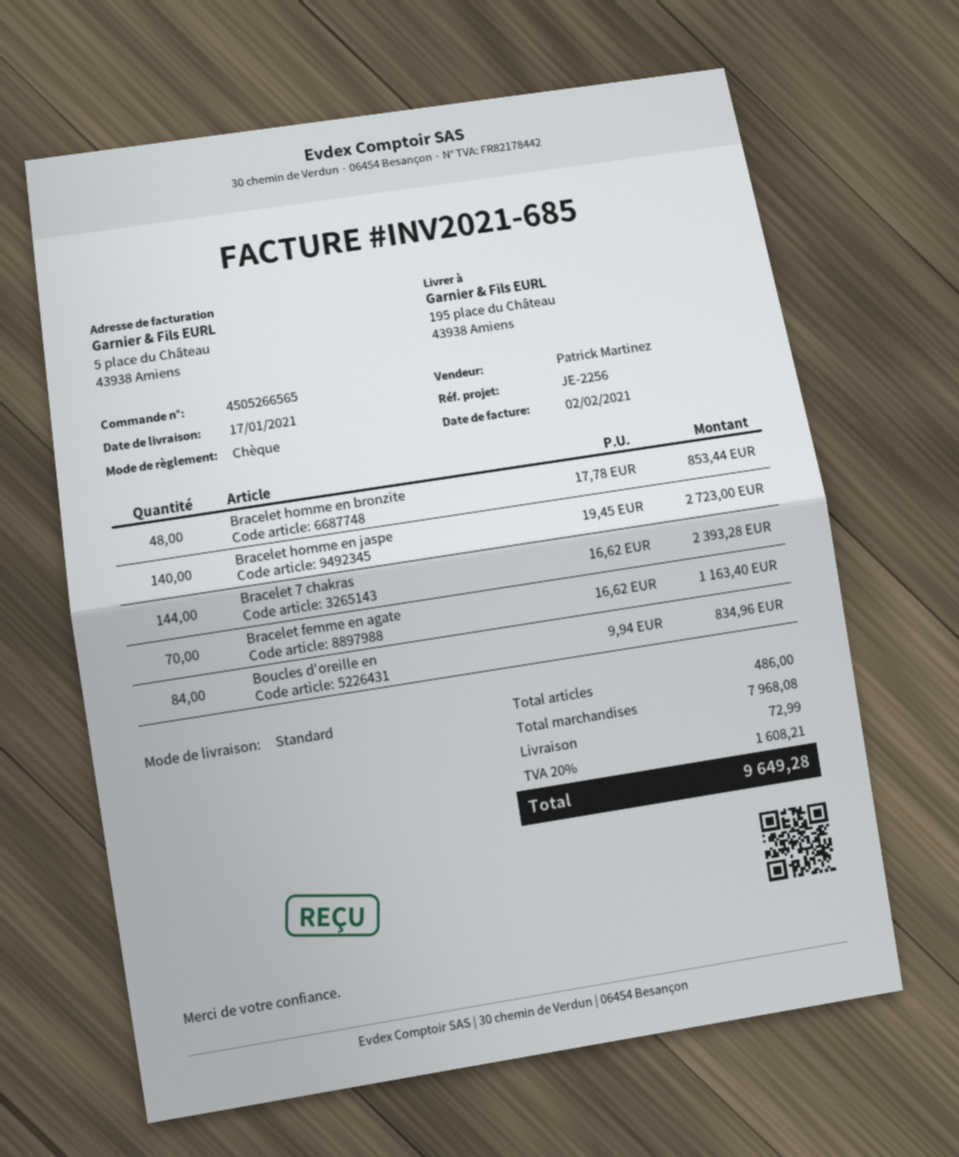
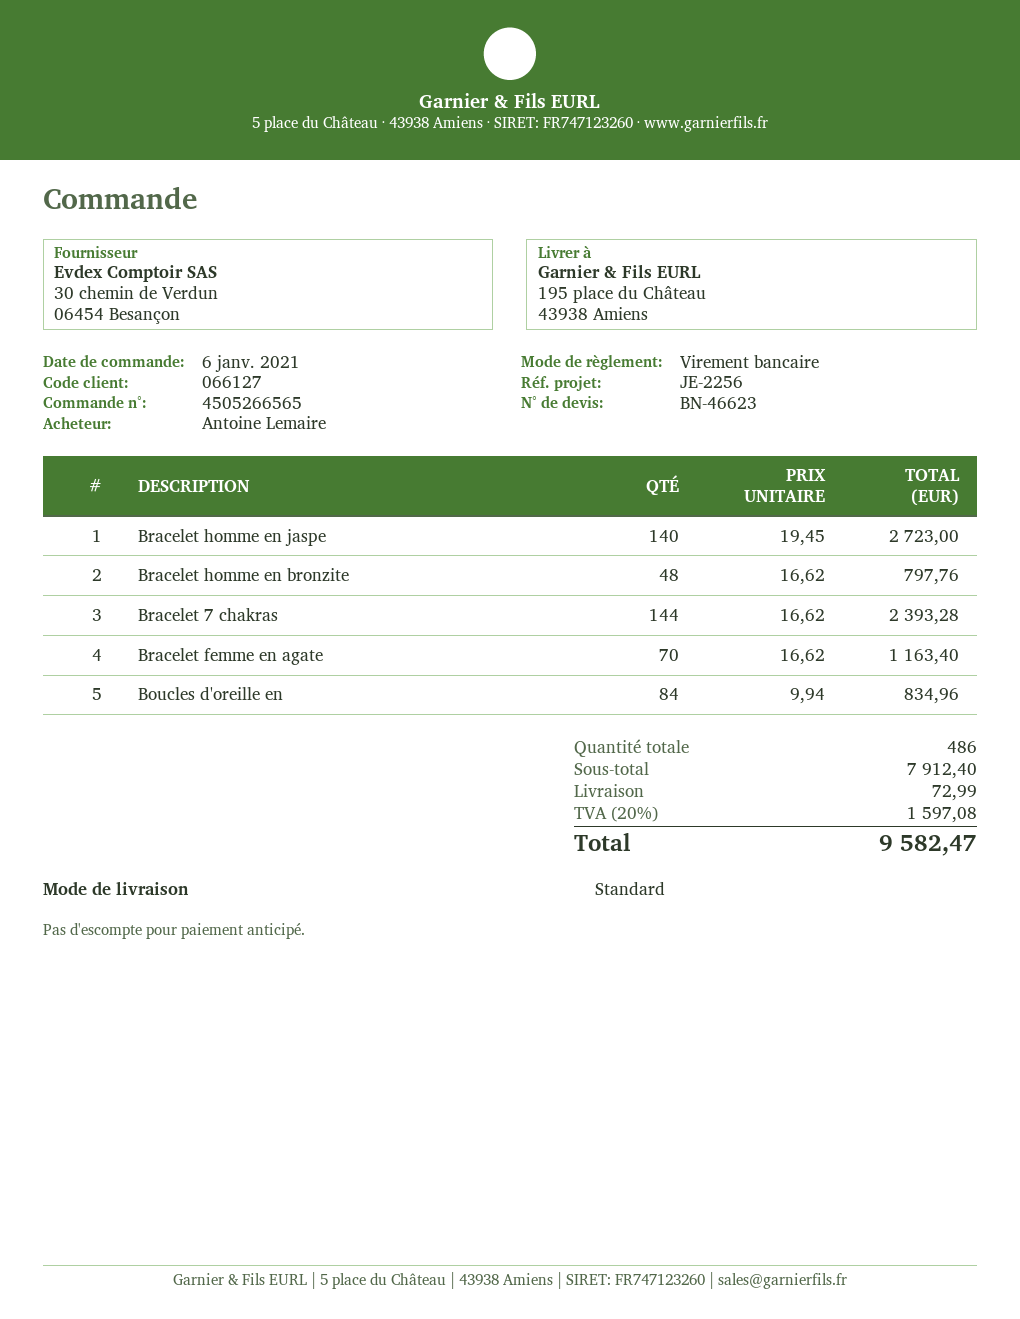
payment method: cheque -> bank transfer
Bracelet homme en bronzite: 48 x 17.78 = 853.44 -> 48 x 16.62 = 797.76
subtotal: 7968.08 -> 7912.40
tax: 20% = 1608.21 -> 20% = 1597.08
total: 9649.28 -> 9582.47

